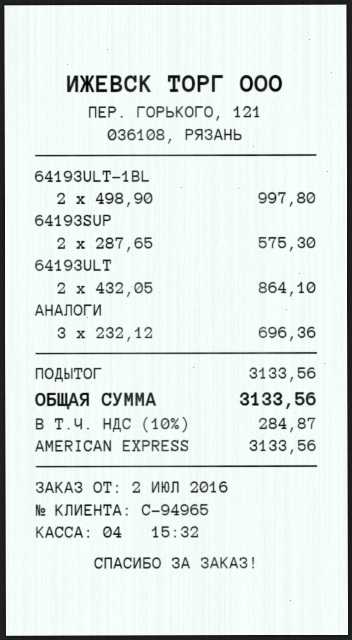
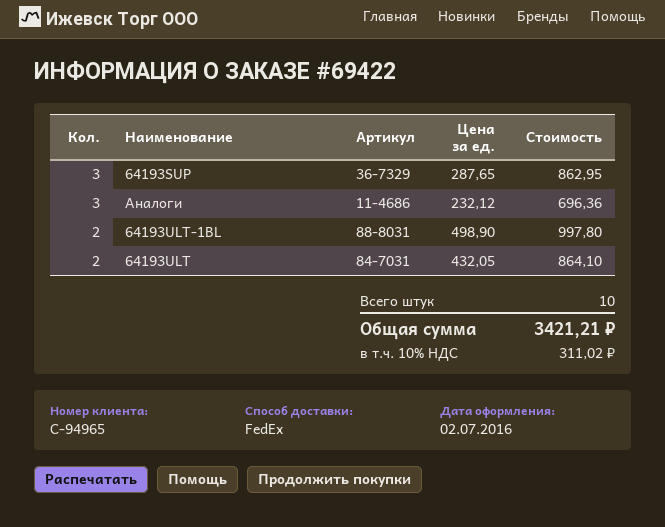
64193SUP: 2 x 287.65 = 575.30 -> 3 x 287.65 = 862.95
tax: 10% = 284.87 -> 10% = 311.02
total: 3133.56 -> 3421.21

